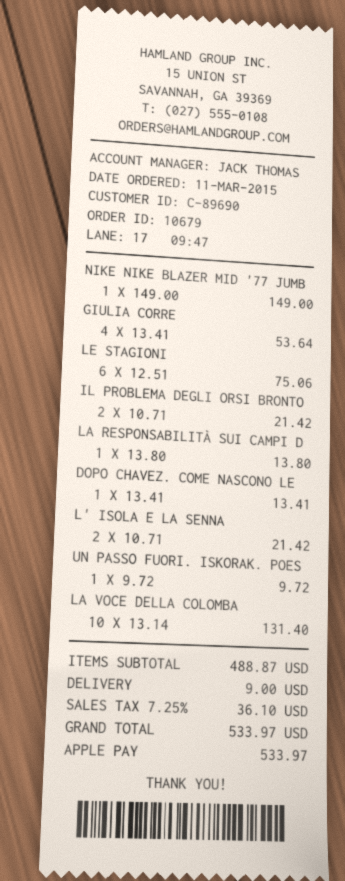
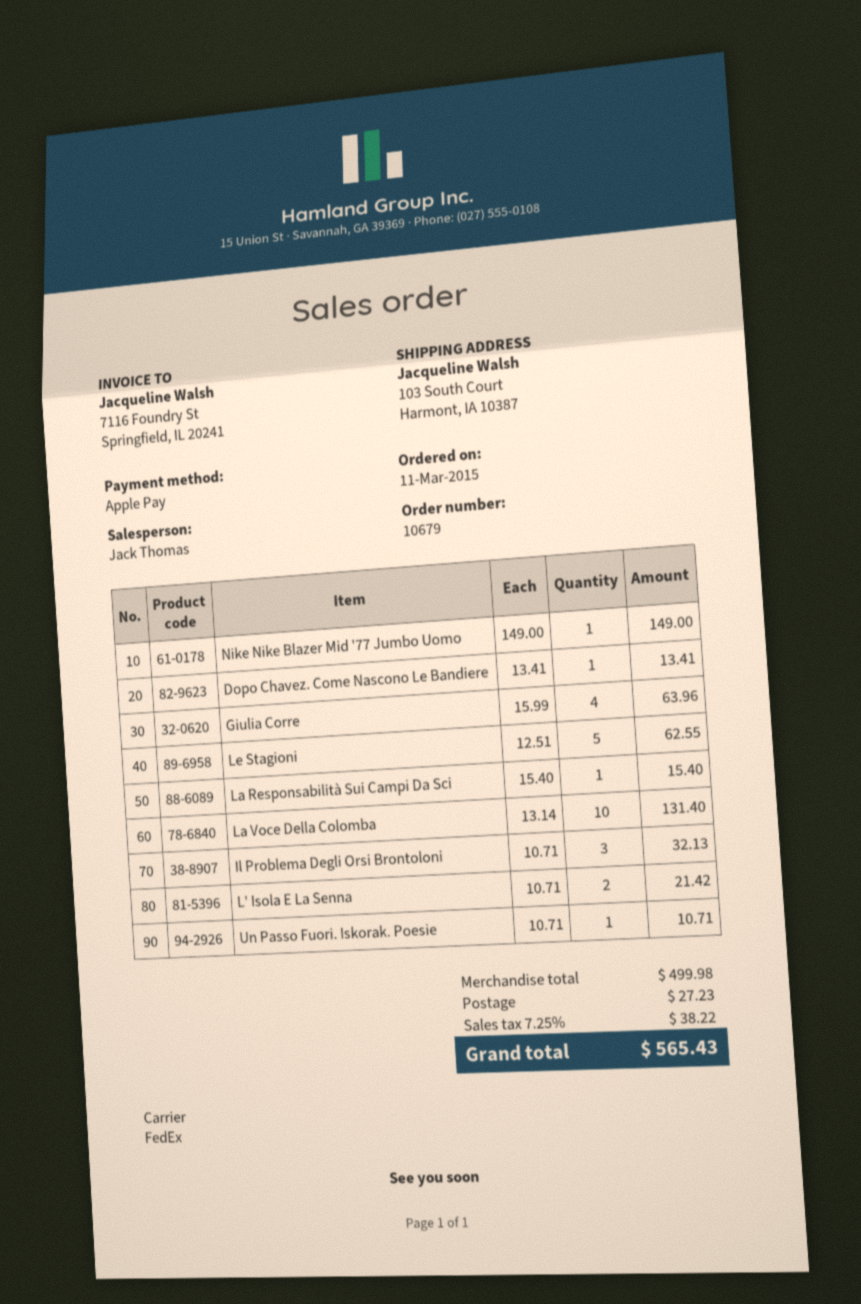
GIULIA CORRE: 4 x 13.41 = 53.64 -> 4 x 15.99 = 63.96
LE STAGIONI: 6 x 12.51 = 75.06 -> 5 x 12.51 = 62.55
IL PROBLEMA DEGLI ORSI BRONTO: 2 x 10.71 = 21.42 -> 3 x 10.71 = 32.13
LA RESPONSABILITÀ SUI CAMPI D: 1 x 13.80 = 13.80 -> 1 x 15.40 = 15.40
UN PASSO FUORI. ISKORAK. POES: 1 x 9.72 = 9.72 -> 1 x 10.71 = 10.71
subtotal: 488.87 -> 499.98
shipping: 9.00 -> 27.23
tax: 7.25% = 36.10 -> 7.25% = 38.22
total: 533.97 -> 565.43

